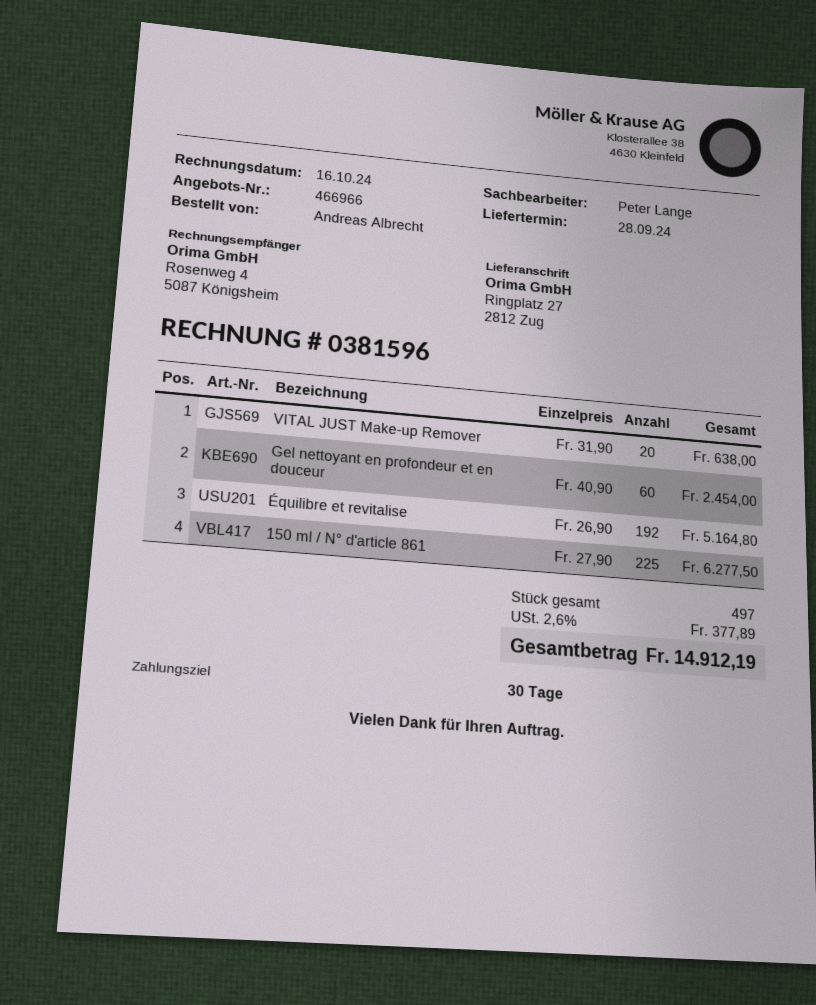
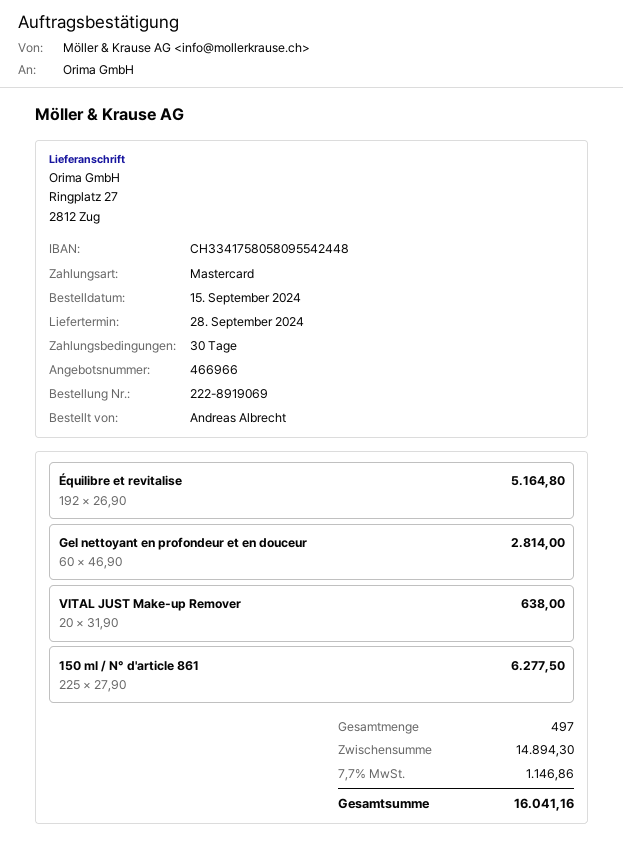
Gel nettoyant en profondeur et en douceur: 60 x 40.90 = 2454.00 -> 60 x 46.90 = 2814.00
tax: 2.6% = 377.89 -> 7.7% = 1146.86
total: 14912.19 -> 16041.16

